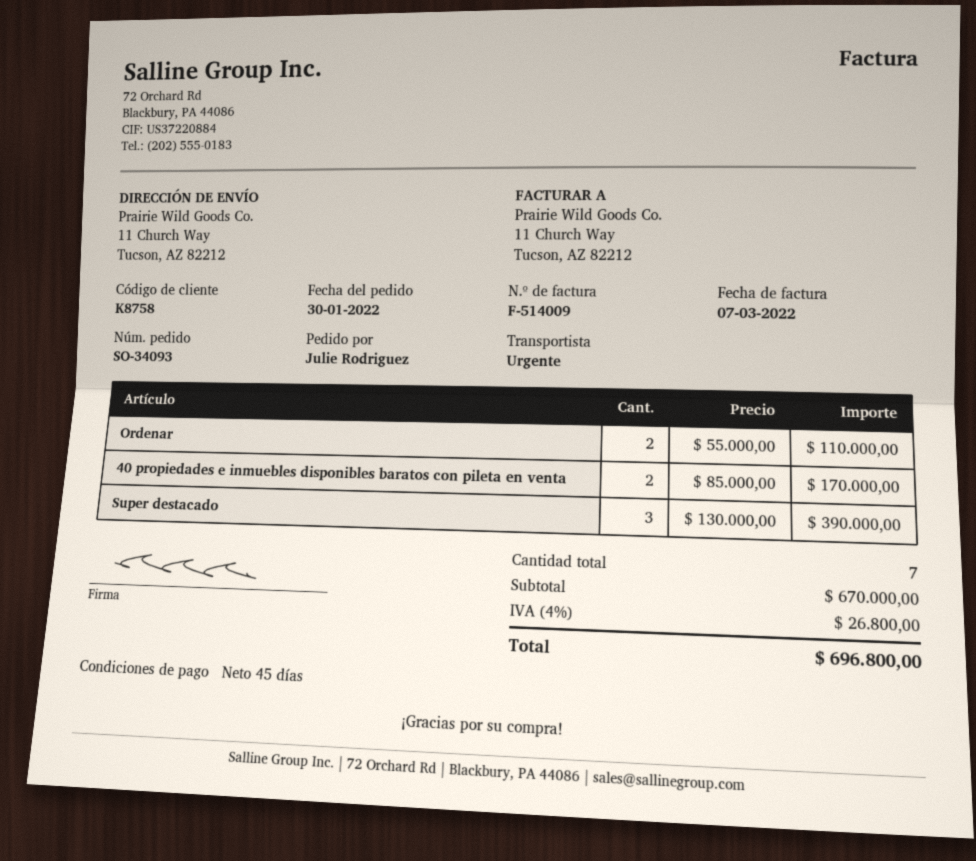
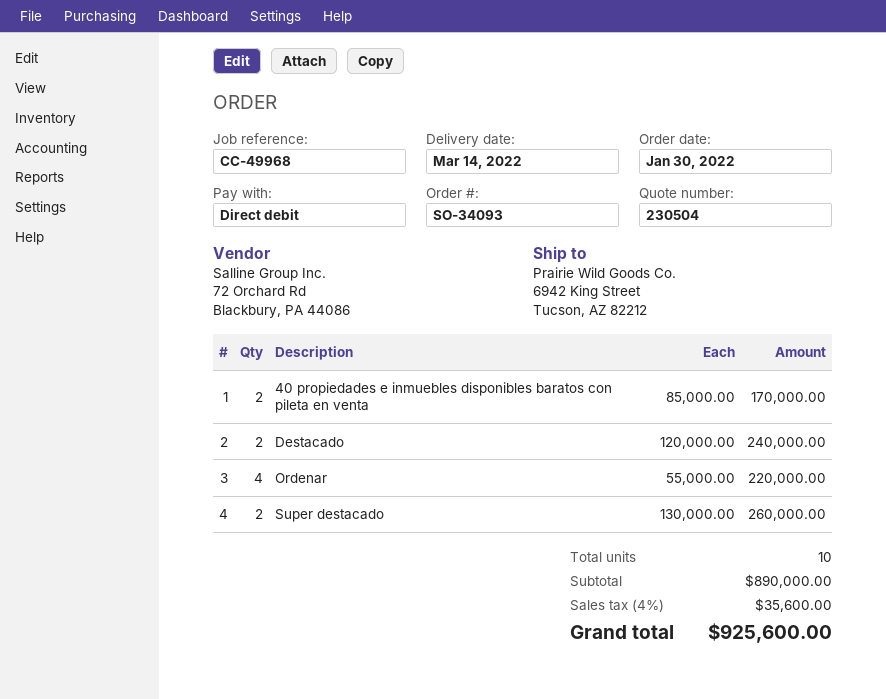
ship to: 11 Church Way, Tucson, AZ 82212 -> 6942 King Street, Tucson, AZ 82212
Ordenar: 2 x 55000.00 = 110000.00 -> 4 x 55000.00 = 220000.00
Super destacado: 3 x 130000.00 = 390000.00 -> 2 x 130000.00 = 260000.00
Destacado: none -> 2 x 120000.00 = 240000.00
total quantity: 7 -> 10
subtotal: 670000.00 -> 890000.00
tax: 4% = 26800.00 -> 4% = 35600.00
total: 696800.00 -> 925600.00

